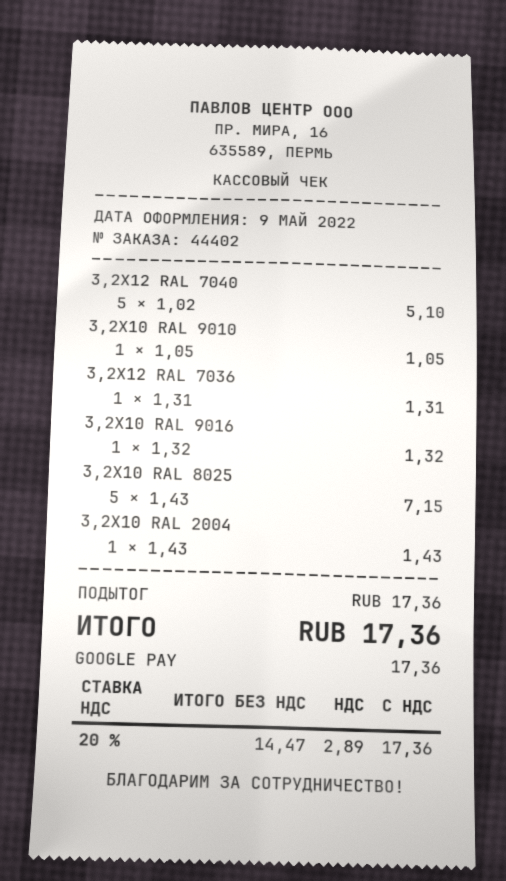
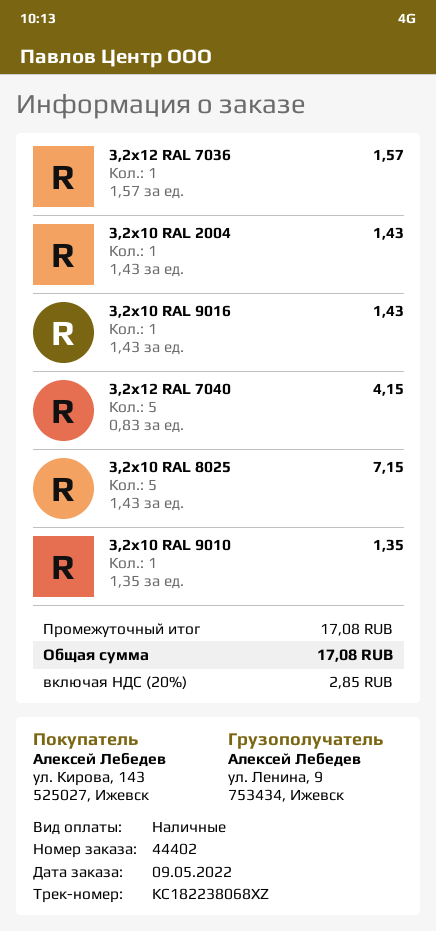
payment method: Google Pay -> cash
3,2X12 RAL 7040: 5 x 1.02 = 5.10 -> 5 x 0.83 = 4.15
3,2X10 RAL 9010: 1 x 1.05 = 1.05 -> 1 x 1.35 = 1.35
3,2X12 RAL 7036: 1 x 1.31 = 1.31 -> 1 x 1.57 = 1.57
3,2X10 RAL 9016: 1 x 1.32 = 1.32 -> 1 x 1.43 = 1.43
subtotal: 17.36 -> 17.08
tax: 20% = 2.89 -> 20% = 2.85
total: 17.36 -> 17.08

